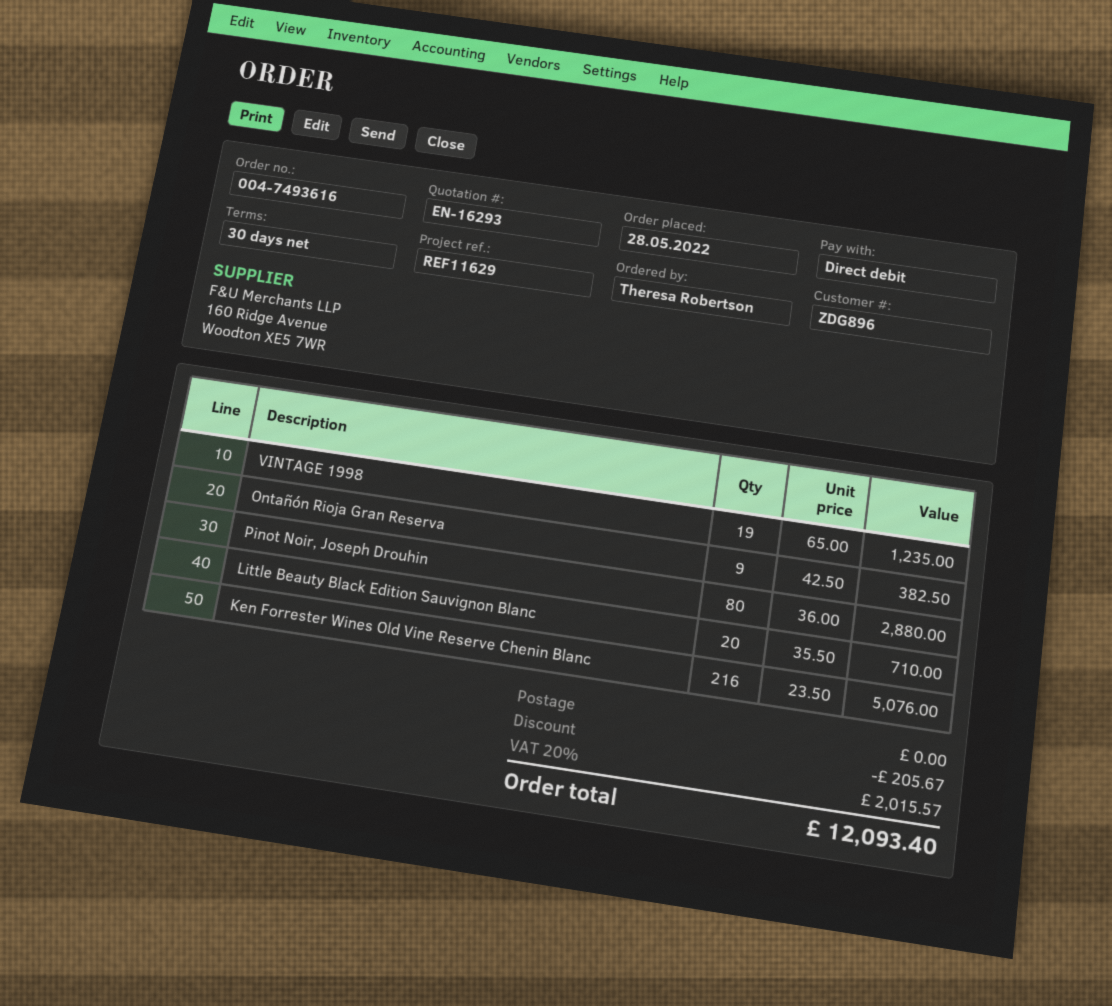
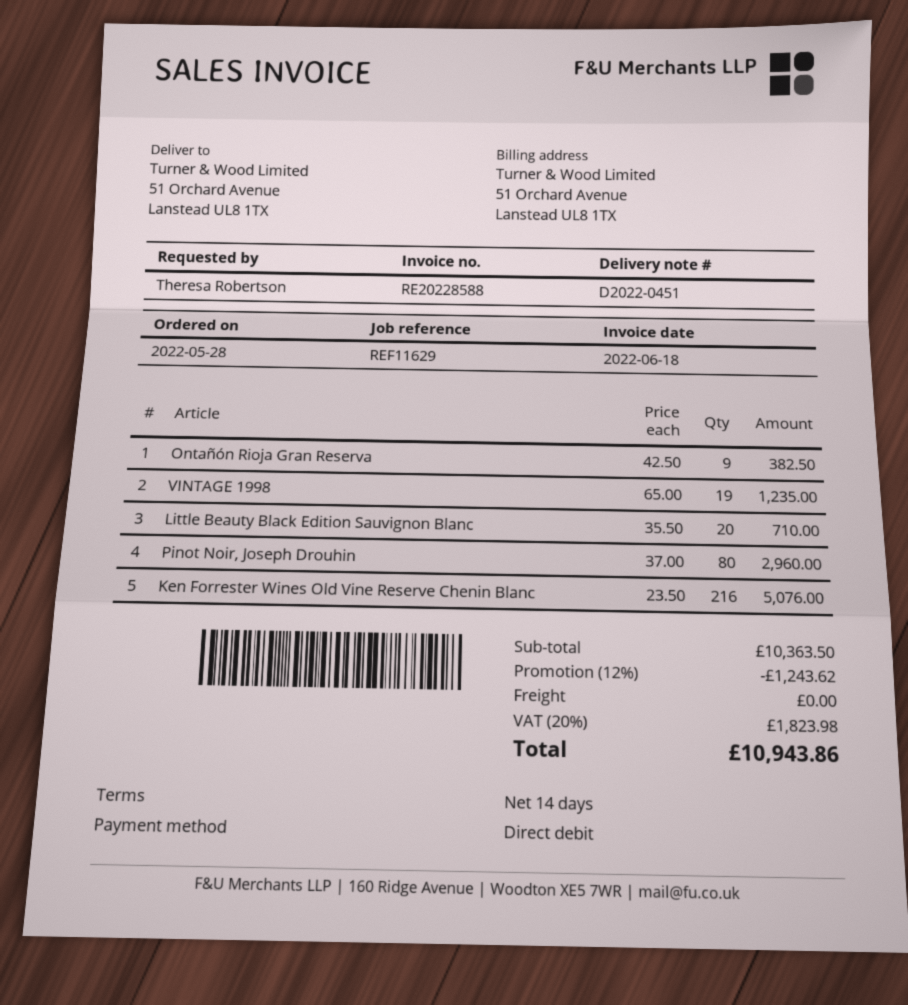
payment terms: 30 days -> 14 days
Pinot Noir, Joseph Drouhin: 80 x 36.00 = 2880.00 -> 80 x 37.00 = 2960.00
discount: 205.67 -> 1243.62
tax: 20% = 2015.57 -> 20% = 1823.98
total: 12093.40 -> 10943.86

